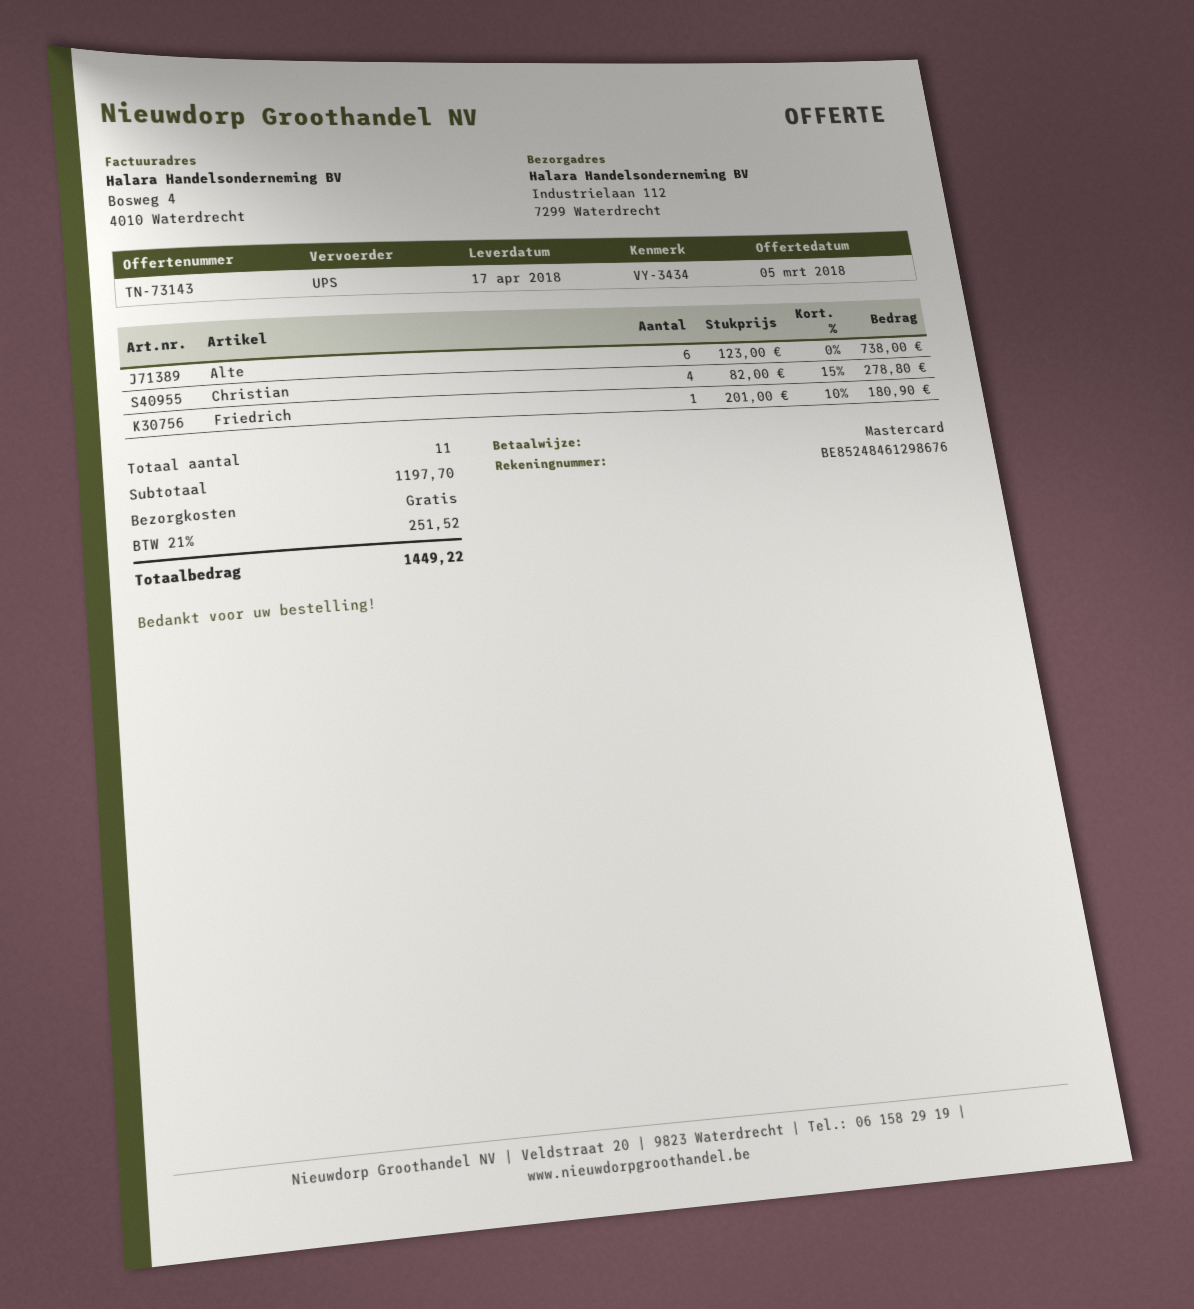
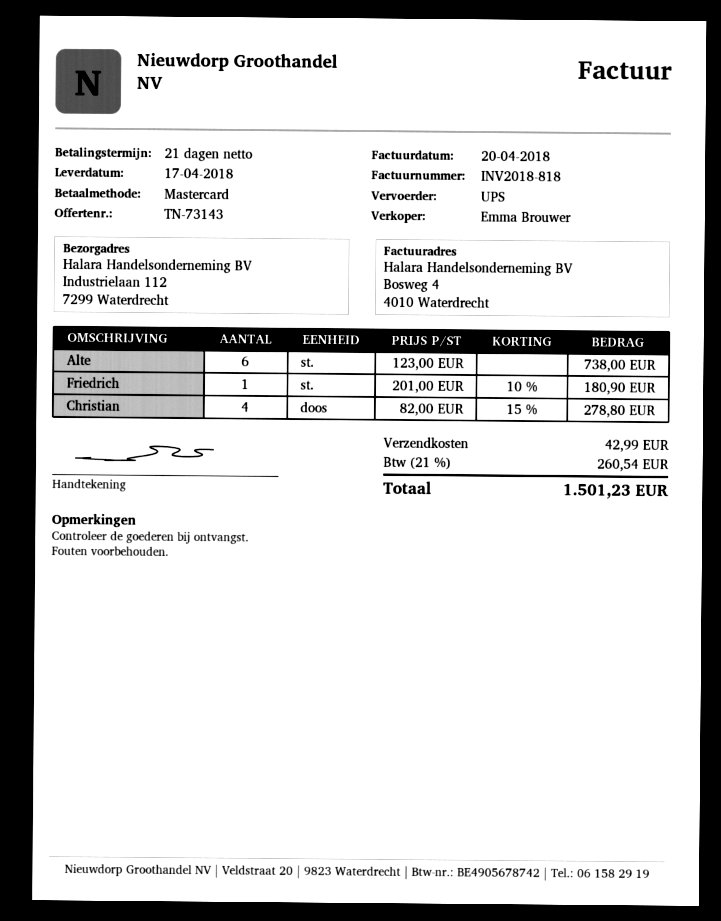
shipping: 0.00 -> 42.99
tax: 21% = 251.52 -> 21% = 260.54
total: 1449.22 -> 1501.23

